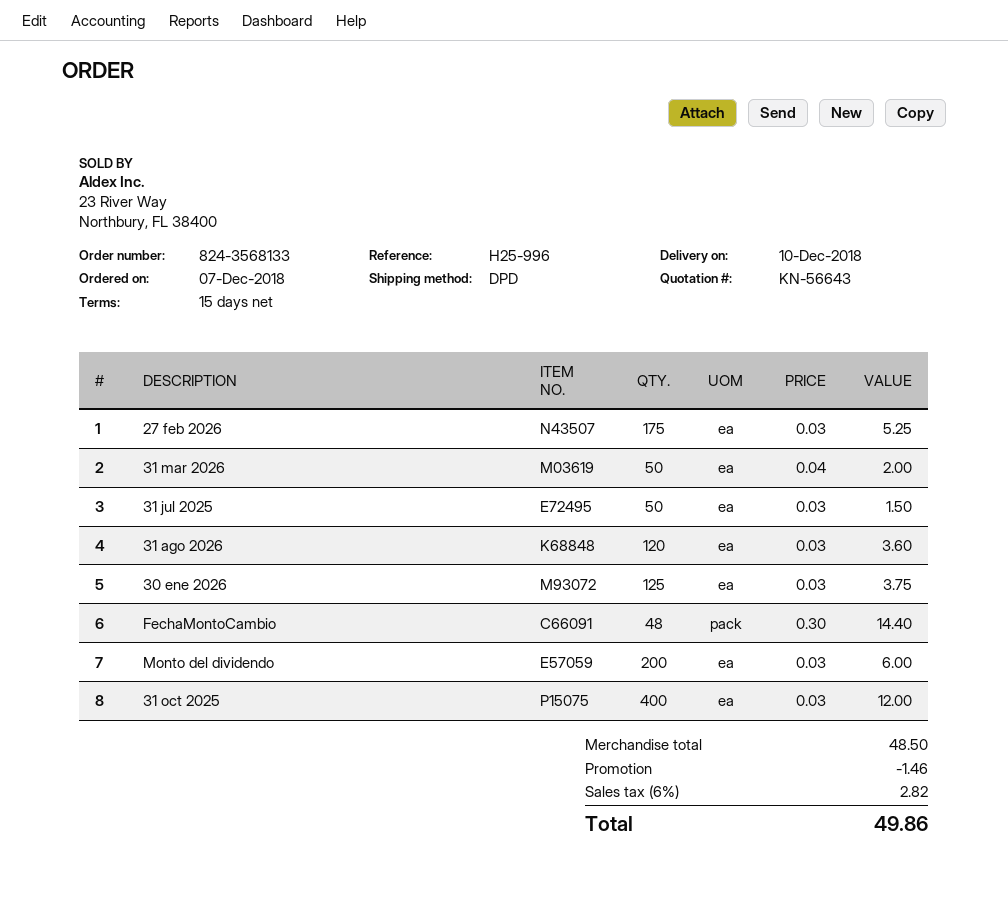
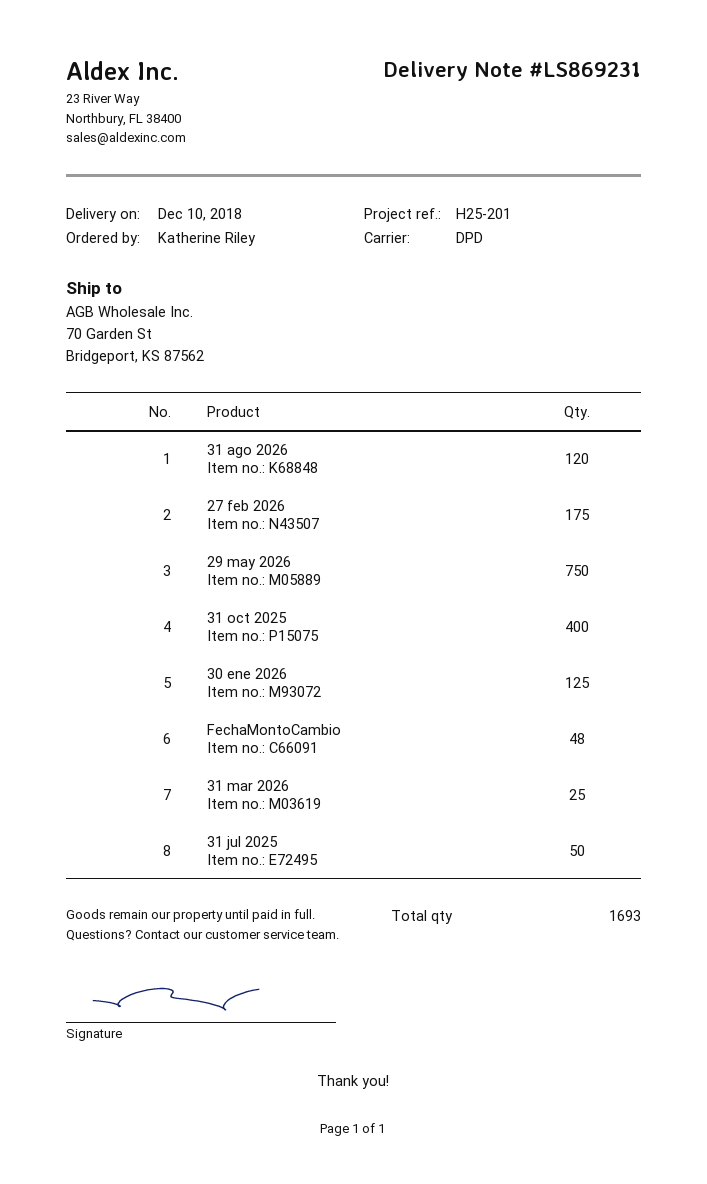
reference: H25-996 -> H25-201
31 mar 2026: 50 -> 25
Monto del dividendo: 200 -> none
29 may 2026: none -> 750

